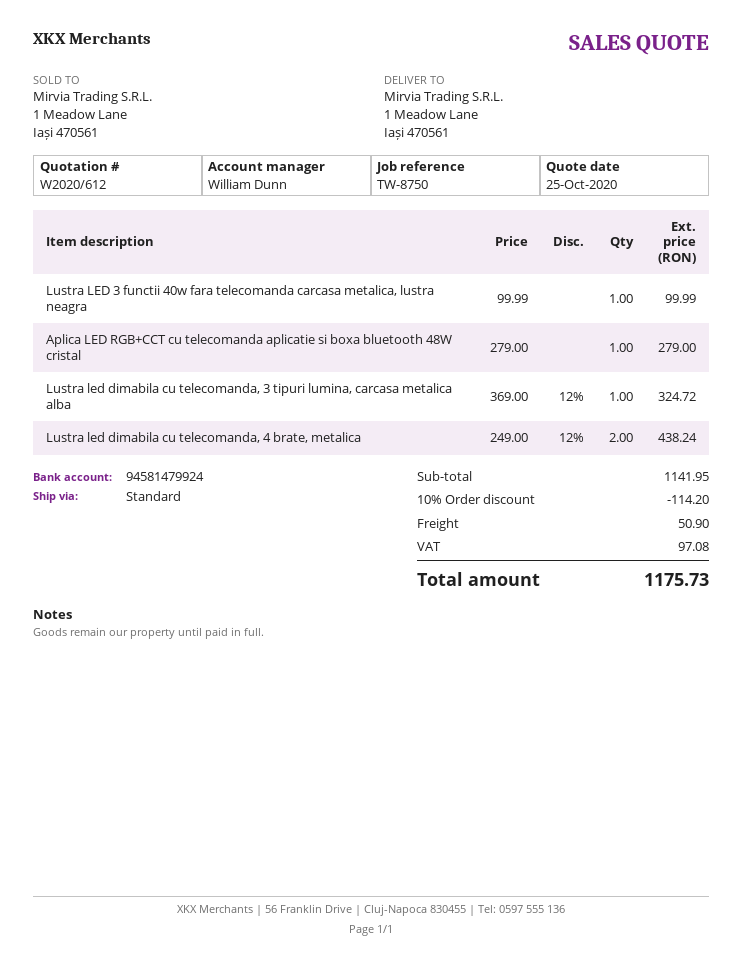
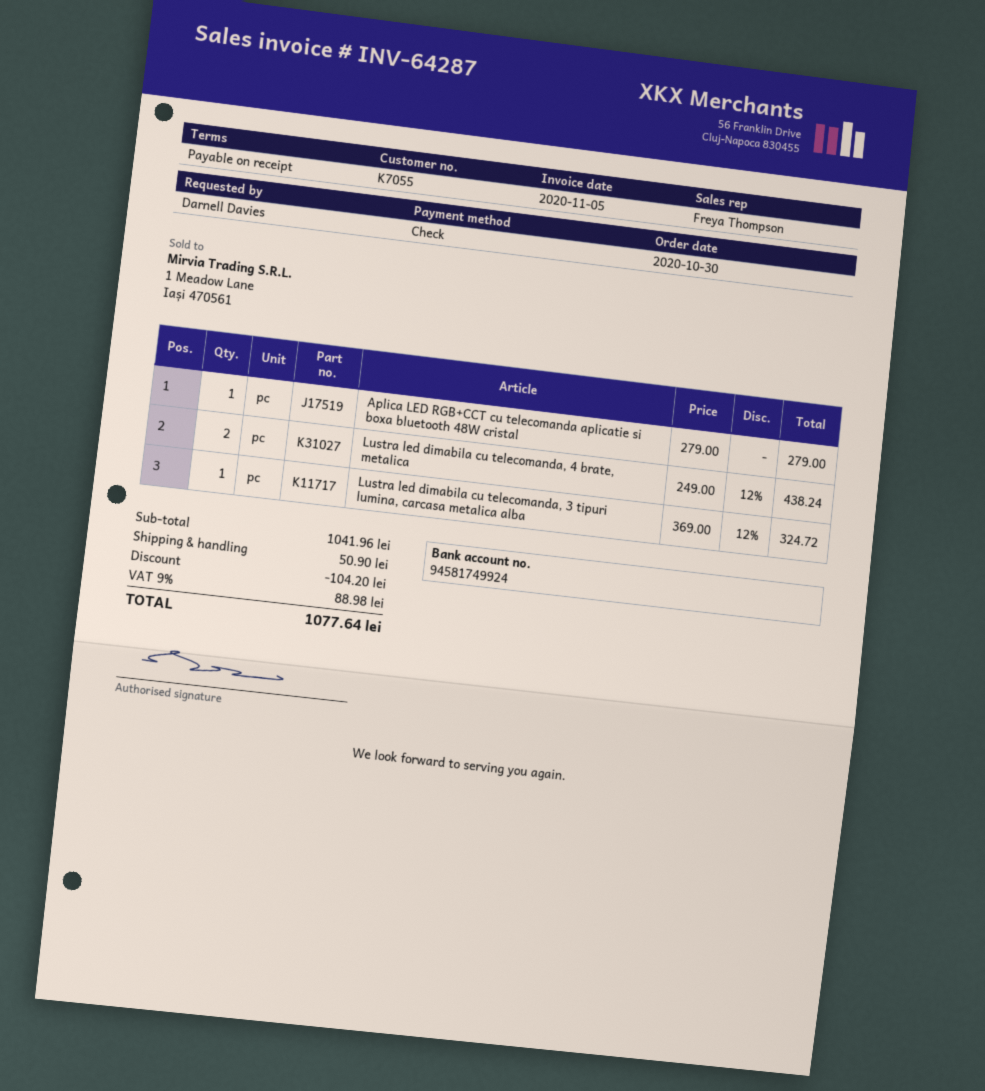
sales rep: William Dunn -> Freya Thompson
bank account: 94581479924 -> 94581749924
Lustra LED 3 functii 40w fara telecomanda carcasa metalica, lustra neagra: 1 x 99.99 = 99.99 -> none
subtotal: 1141.95 -> 1041.96
discount: 114.20 -> 104.20
tax: 97.08 -> 88.98
total: 1175.73 -> 1077.64

